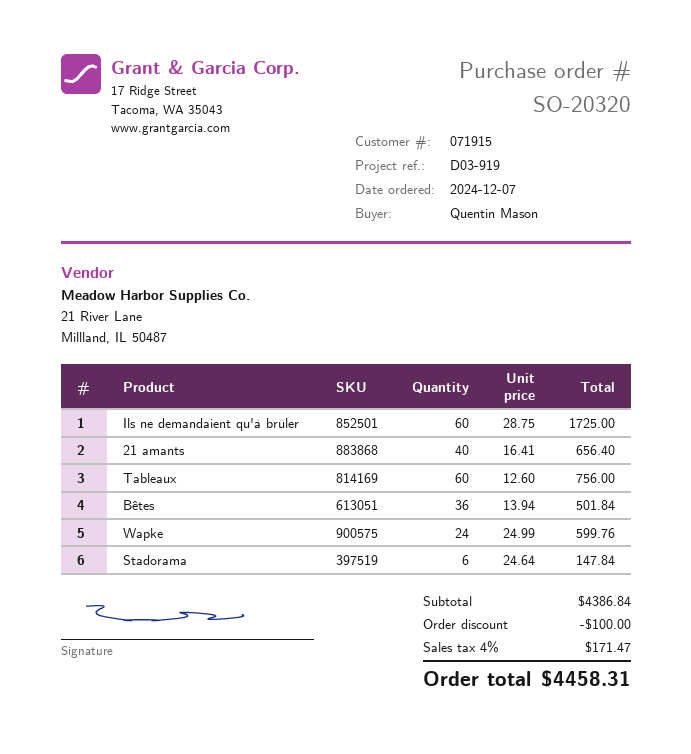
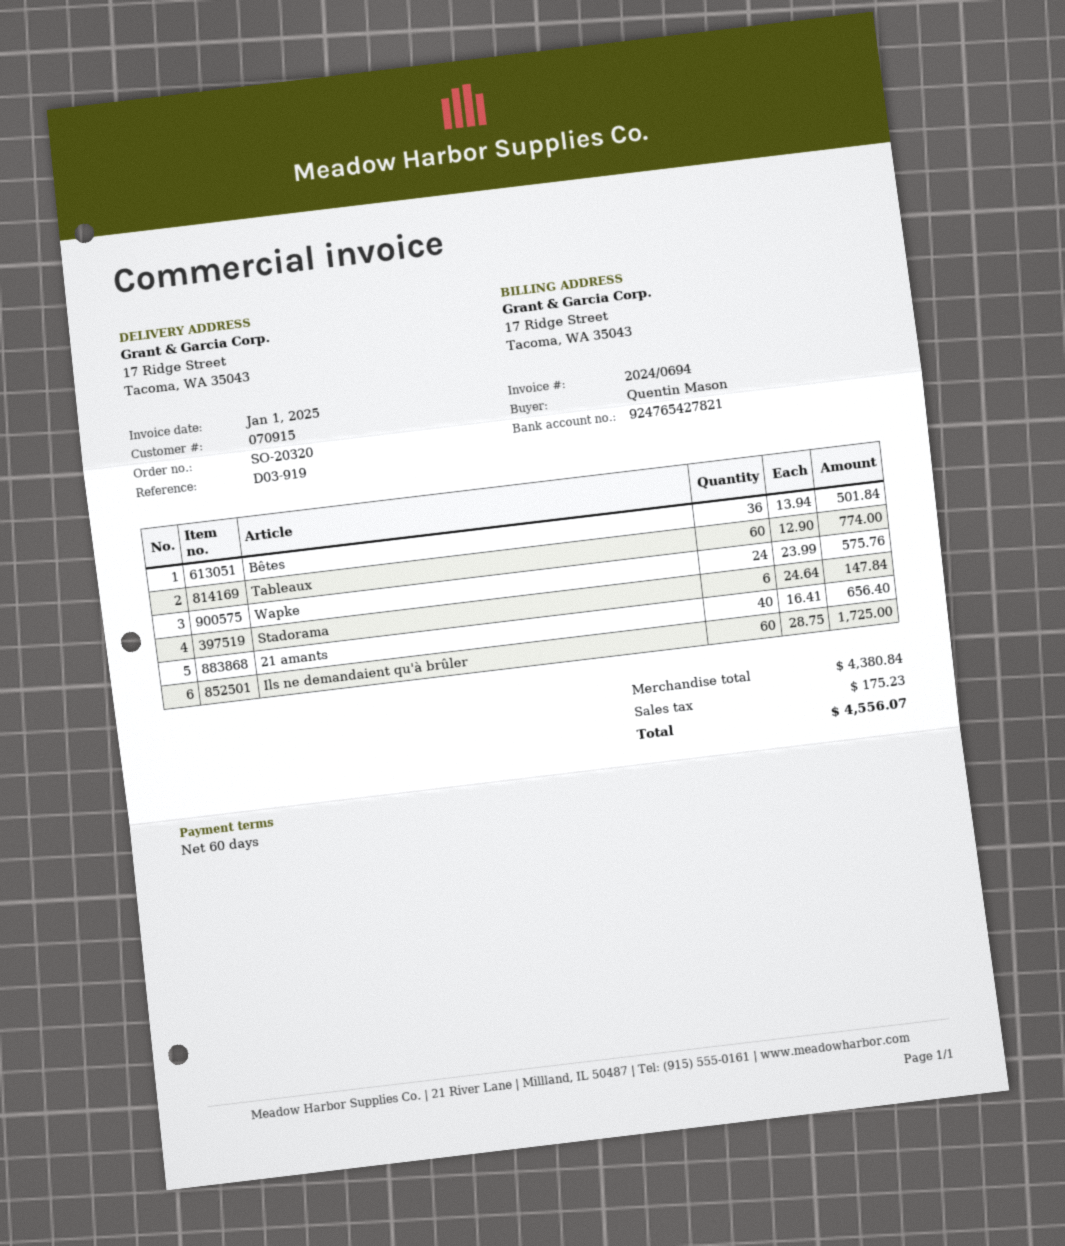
customer number: 071915 -> 070915
Tableaux: 60 x 12.60 = 756.00 -> 60 x 12.90 = 774.00
Wapke: 24 x 24.99 = 599.76 -> 24 x 23.99 = 575.76
subtotal: 4386.84 -> 4380.84
discount: 100.00 -> none
tax: 171.47 -> 175.23
total: 4458.31 -> 4556.07

